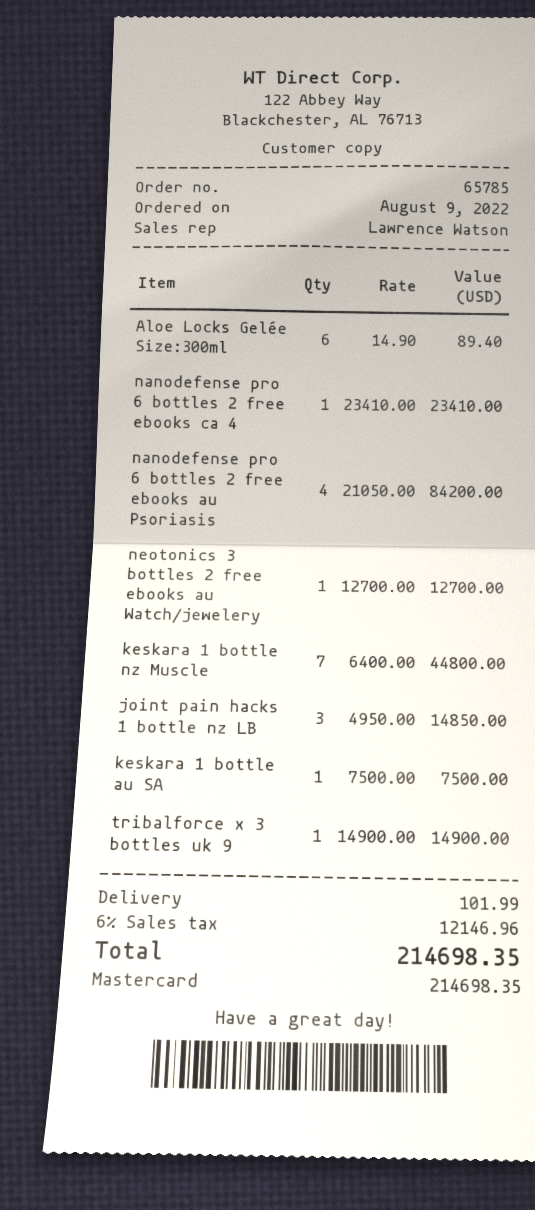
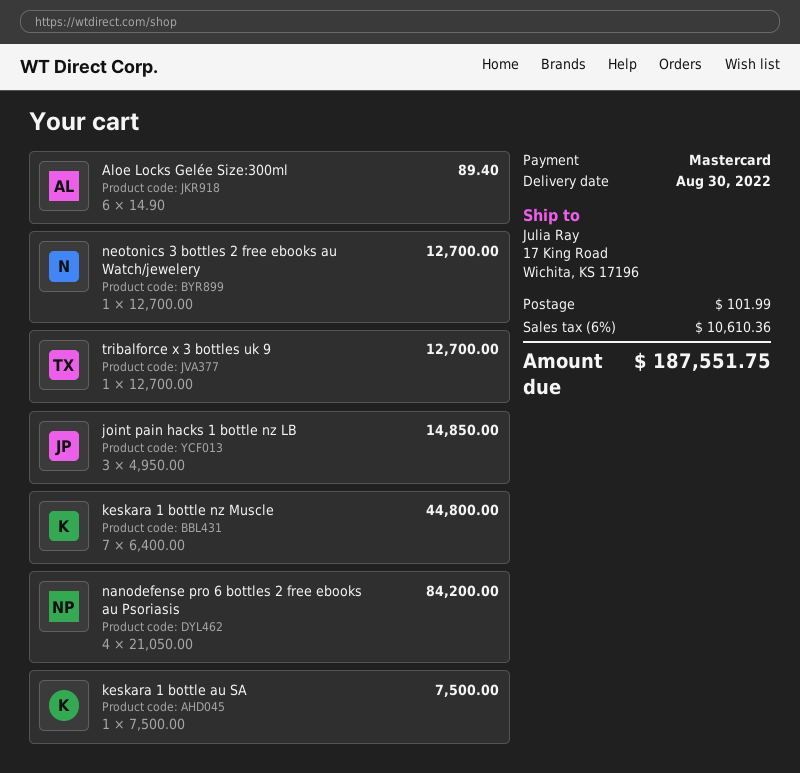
nanodefense pro 6 bottles 2 free ebooks ca 4: 1 x 23410.00 = 23410.00 -> none
tribalforce x 3 bottles uk 9: 1 x 14900.00 = 14900.00 -> 1 x 12700.00 = 12700.00
tax: 6% = 12146.96 -> 6% = 10610.36
total: 214698.35 -> 187551.75

